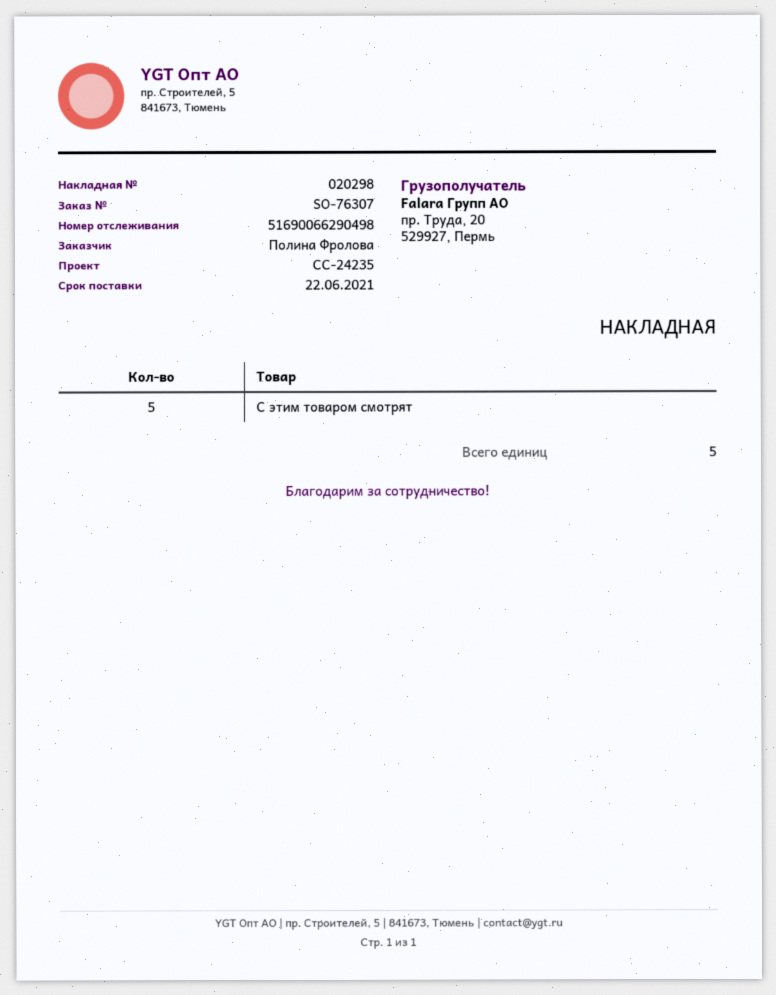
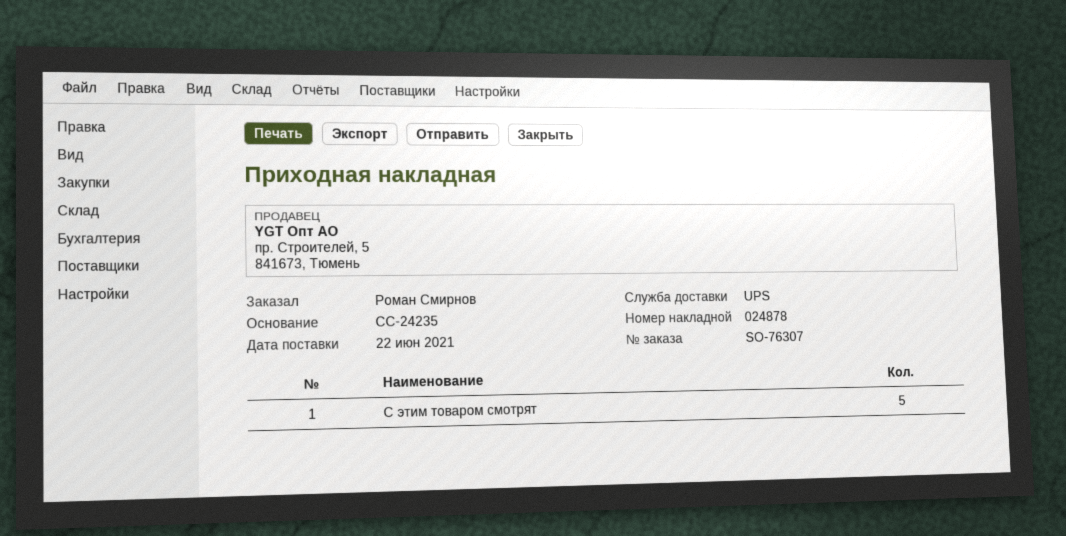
delivery note number: 020298 -> 024878
ordered by: Полина Фролова -> Роман Смирнов

